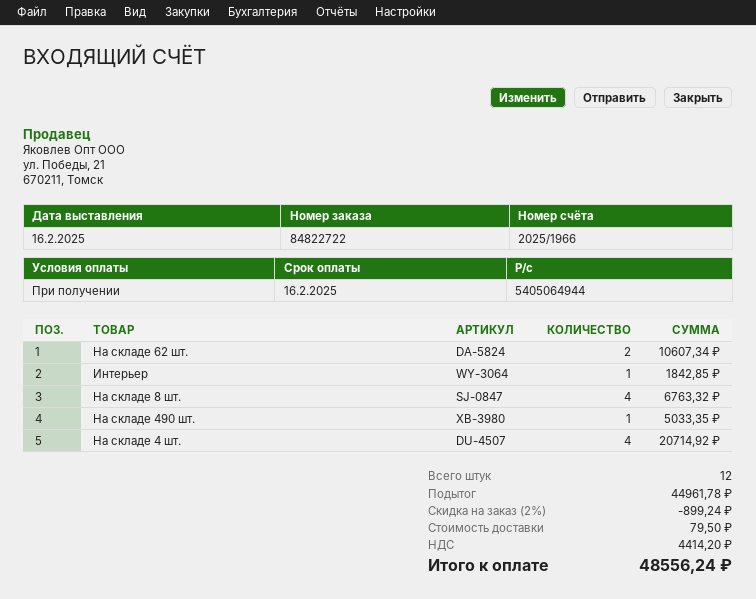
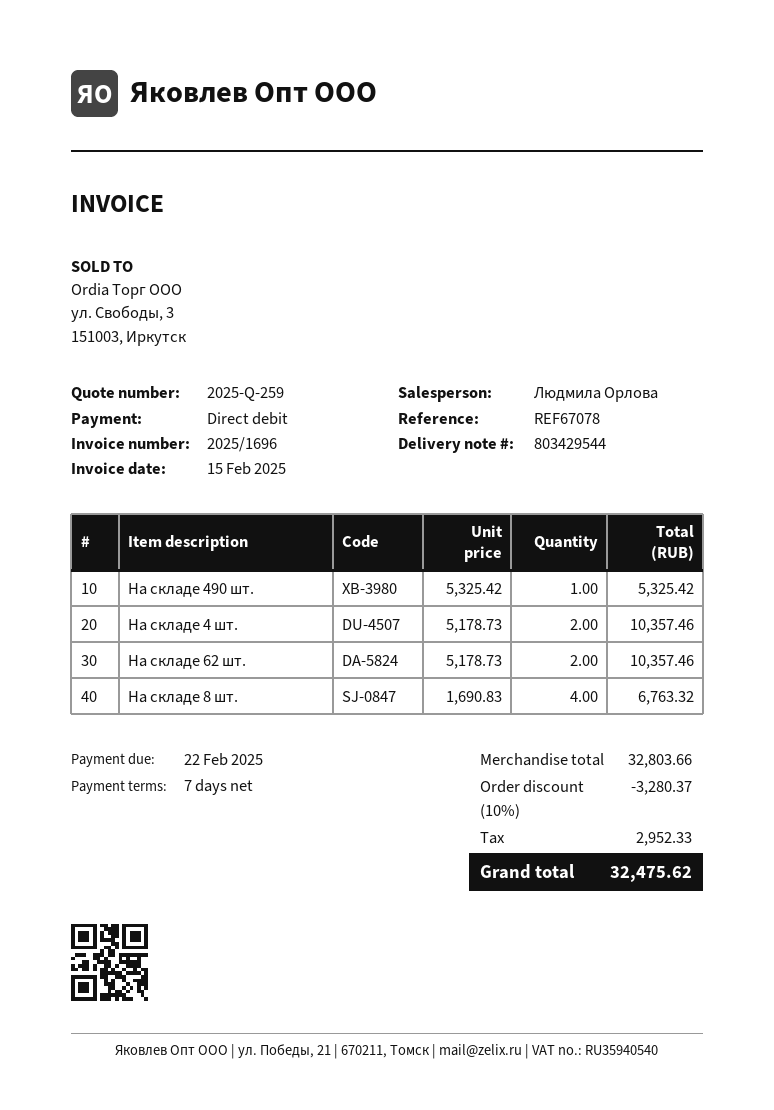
invoice number: 2025/1966 -> 2025/1696
invoice date: 2025-02-16 -> 2025-02-15
payment terms: on receipt -> 7 days
due date: 2025-02-16 -> 2025-02-22
На складе 62 шт.: 2 for 10607.34 -> 2 for 10357.46
Интерьер: 1 for 1842.85 -> none
На складе 490 шт.: 1 for 5033.35 -> 1 for 5325.42
На складе 4 шт.: 4 for 20714.92 -> 2 for 10357.46
subtotal: 44961.78 -> 32803.66
discount: 2% = 899.24 -> 10% = 3280.37
shipping: 79.50 -> none
tax: 4414.20 -> 2952.33
total: 48556.24 -> 32475.62

